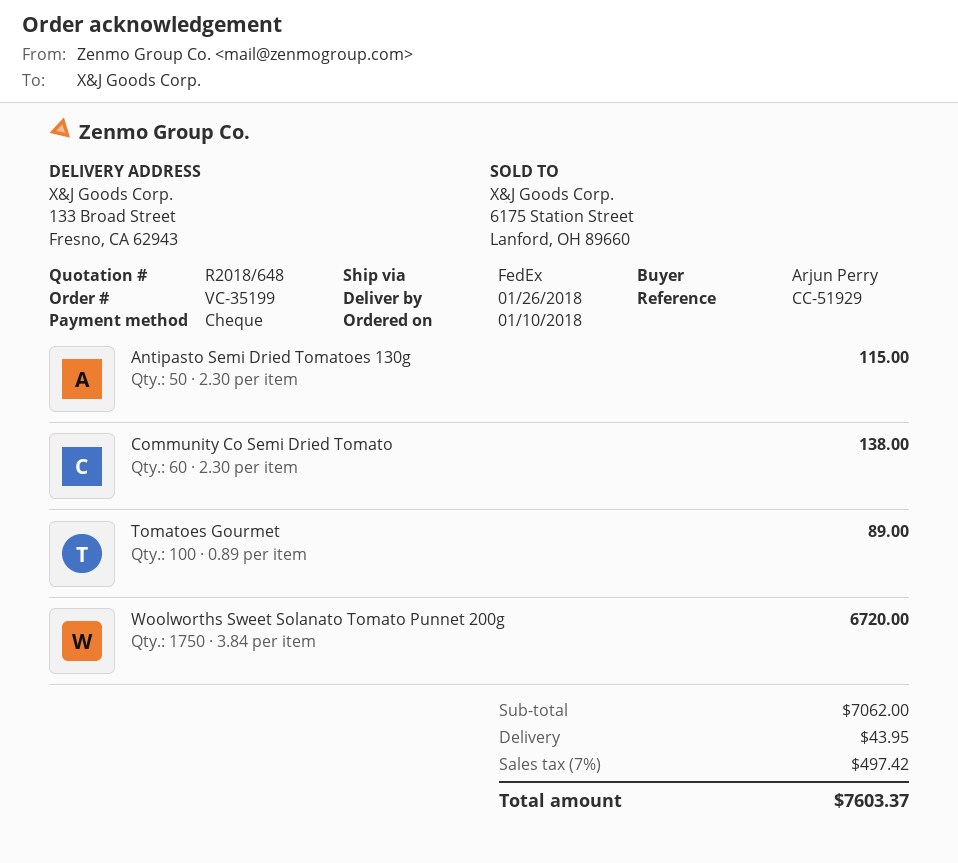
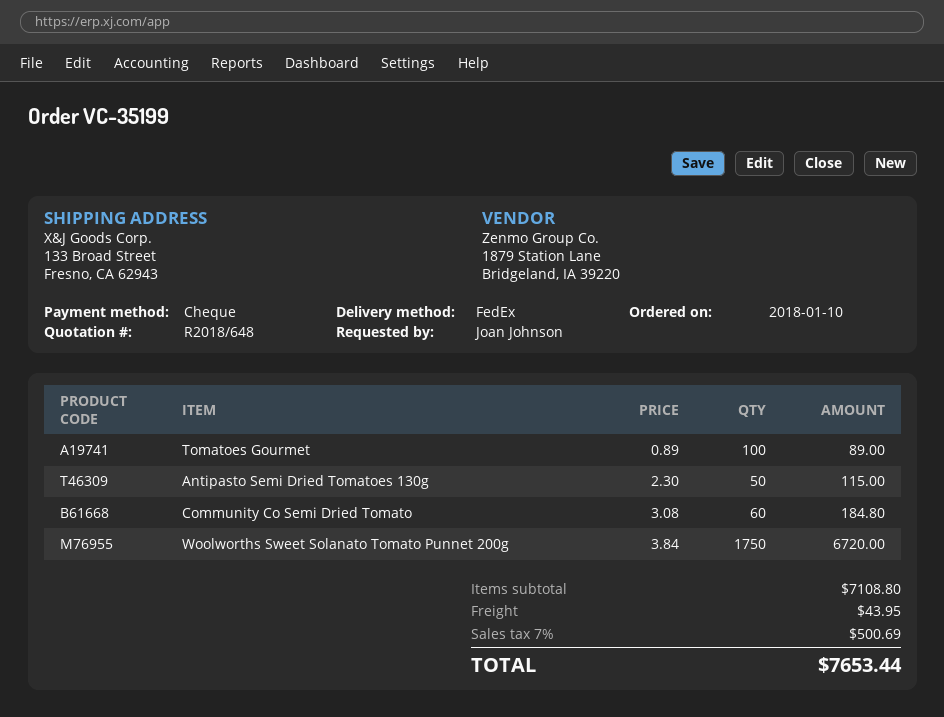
ordered by: Arjun Perry -> Joan Johnson
Community Co Semi Dried Tomato: 60 x 2.30 = 138.00 -> 60 x 3.08 = 184.80
subtotal: 7062.00 -> 7108.80
tax: 7% = 497.42 -> 7% = 500.69
total: 7603.37 -> 7653.44

